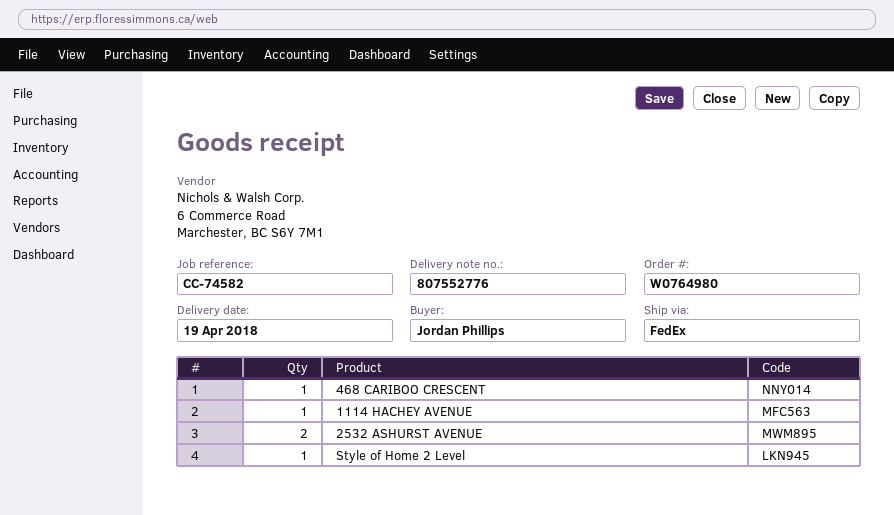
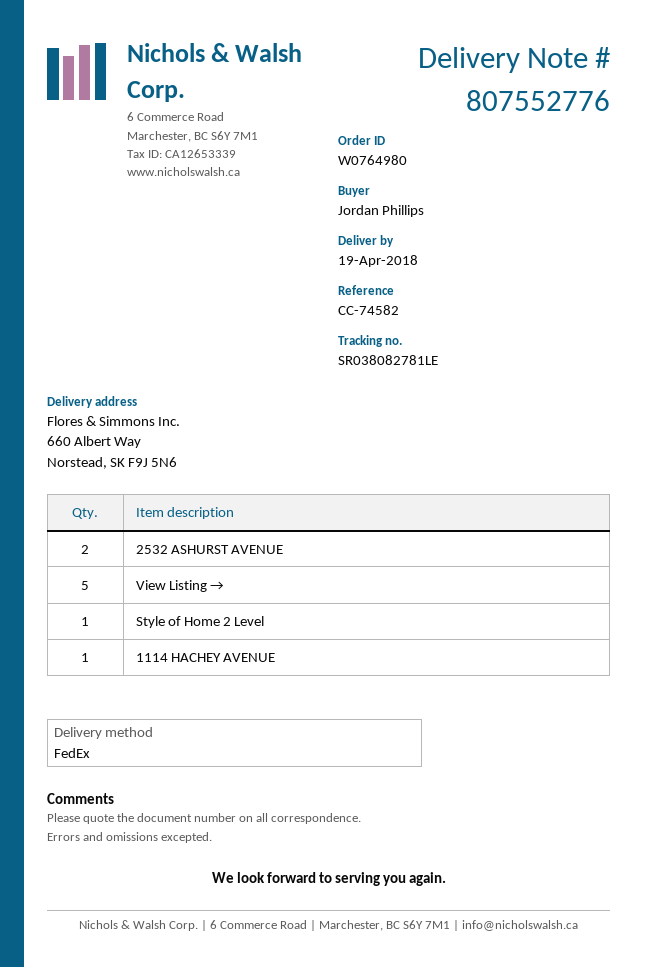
468 CARIBOO CRESCENT: 1 -> none
View Listing →: none -> 5

